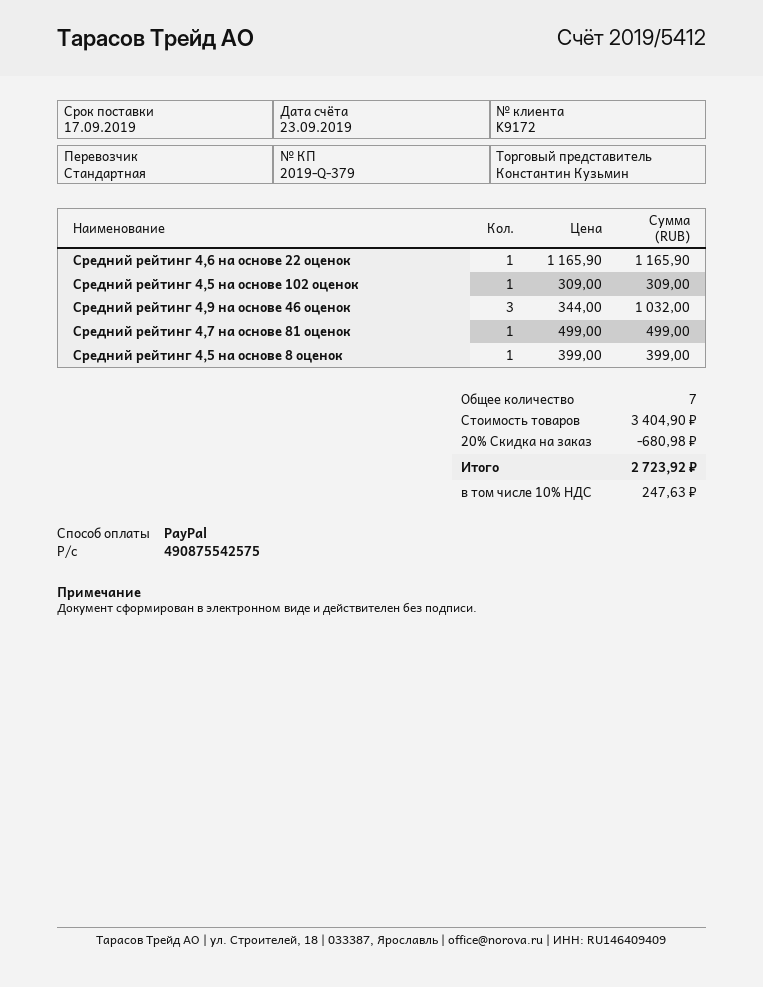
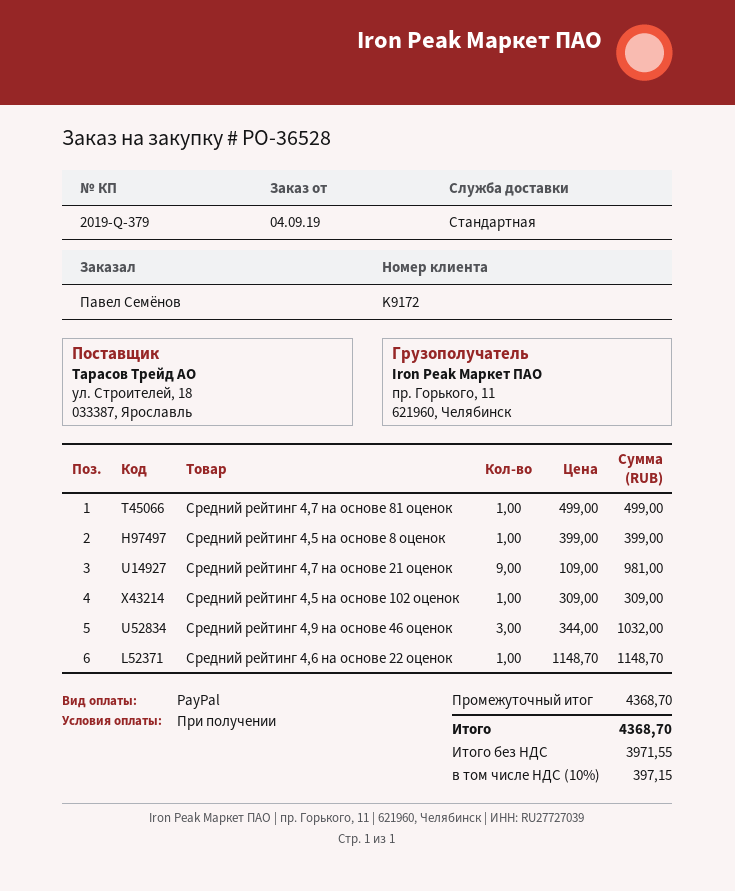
Средний рейтинг 4,6 на основе 22 оценок: 1 x 1165.90 = 1165.90 -> 1 x 1148.70 = 1148.70
Средний рейтинг 4,7 на основе 21 оценок: none -> 9 x 109.00 = 981.00
subtotal: 3404.90 -> 4368.70
discount: 20% = 680.98 -> none
tax: 10% = 247.63 -> 10% = 397.15
total: 2723.92 -> 4368.70

